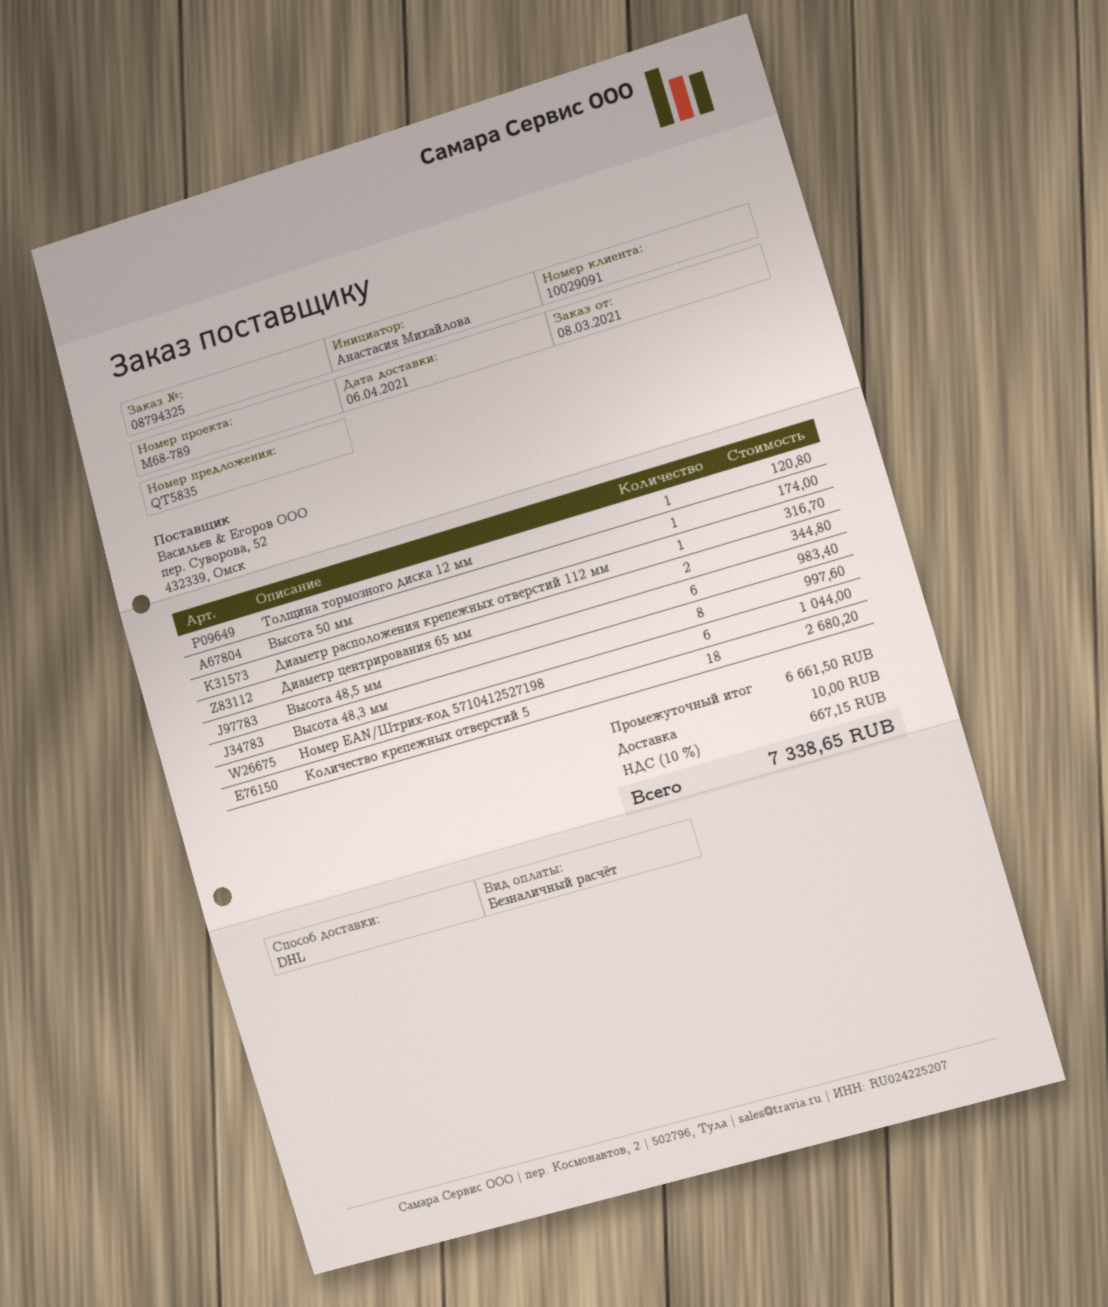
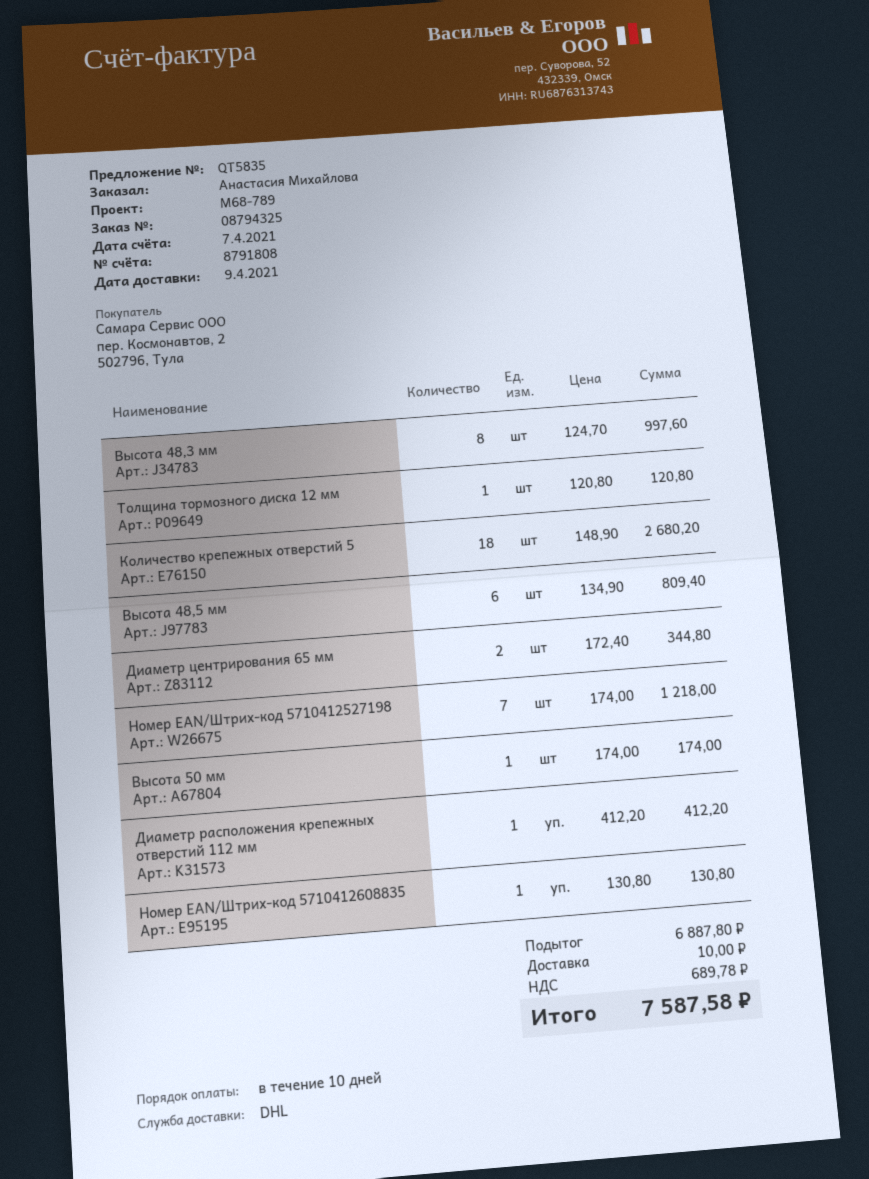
delivery date: 2021-04-06 -> 2021-04-09
Диаметр расположения крепежных отверстий 112 мм: 1 for 316.70 -> 1 for 412.20
Высота 48,5 мм: 6 for 983.40 -> 6 for 809.40
Номер EAN/Штрих-код 5710412527198: 6 for 1044.00 -> 7 for 1218.00
Номер EAN/Штрих-код 5710412608835: none -> 1 for 130.80
subtotal: 6661.50 -> 6887.80
tax: 667.15 -> 689.78
total: 7338.65 -> 7587.58

